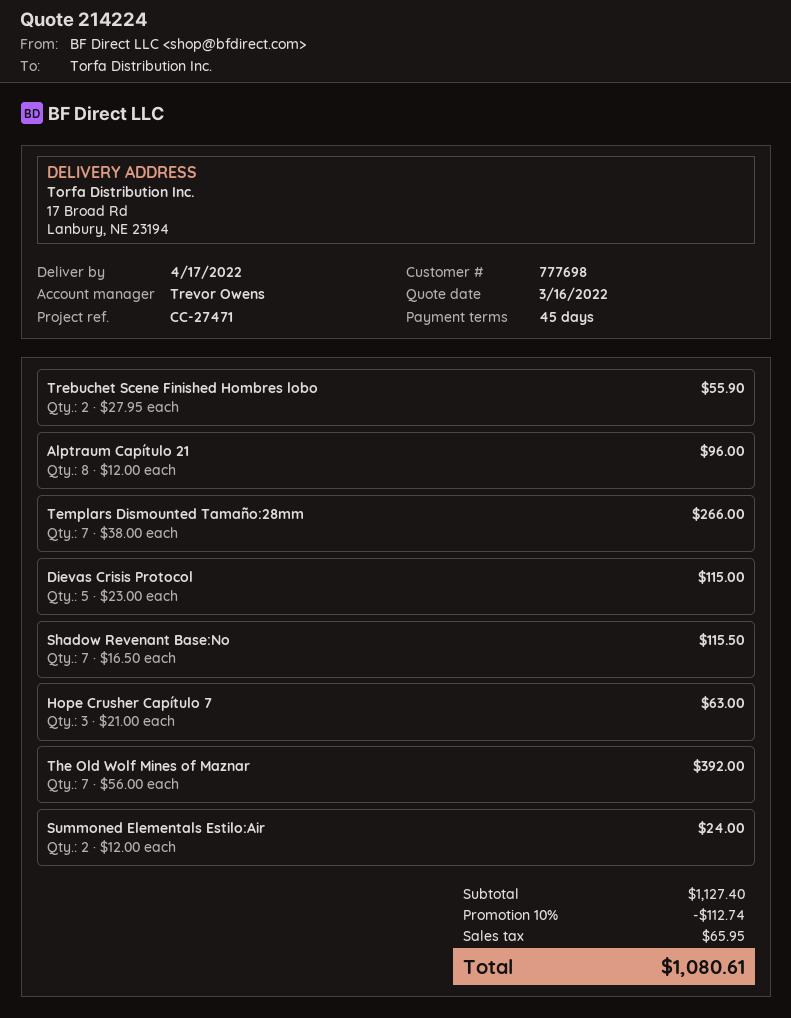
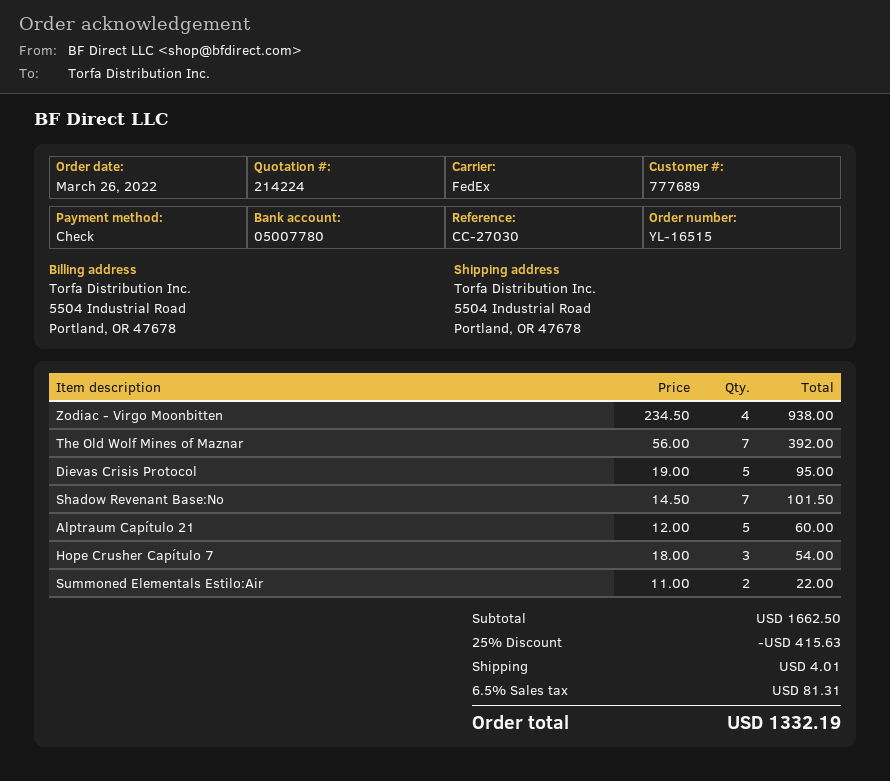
customer number: 777698 -> 777689
reference: CC-27471 -> CC-27030
ship to: 17 Broad Rd, Lanbury, NE 23194 -> 5504 Industrial Road, Portland, OR 47678
Trebuchet Scene Finished Hombres lobo: 2 x 27.95 = 55.90 -> none
Alptraum Capítulo 21: 8 x 12.00 = 96.00 -> 5 x 12.00 = 60.00
Templars Dismounted Tamaño:28mm: 7 x 38.00 = 266.00 -> none
Dievas Crisis Protocol: 5 x 23.00 = 115.00 -> 5 x 19.00 = 95.00
Shadow Revenant Base:No: 7 x 16.50 = 115.50 -> 7 x 14.50 = 101.50
Hope Crusher Capítulo 7: 3 x 21.00 = 63.00 -> 3 x 18.00 = 54.00
Summoned Elementals Estilo:Air: 2 x 12.00 = 24.00 -> 2 x 11.00 = 22.00
Zodiac - Virgo Moonbitten: none -> 4 x 234.50 = 938.00
subtotal: 1127.40 -> 1662.50
discount: 10% = 112.74 -> 25% = 415.63
shipping: none -> 4.01
tax: 65.95 -> 81.31
total: 1080.61 -> 1332.19

